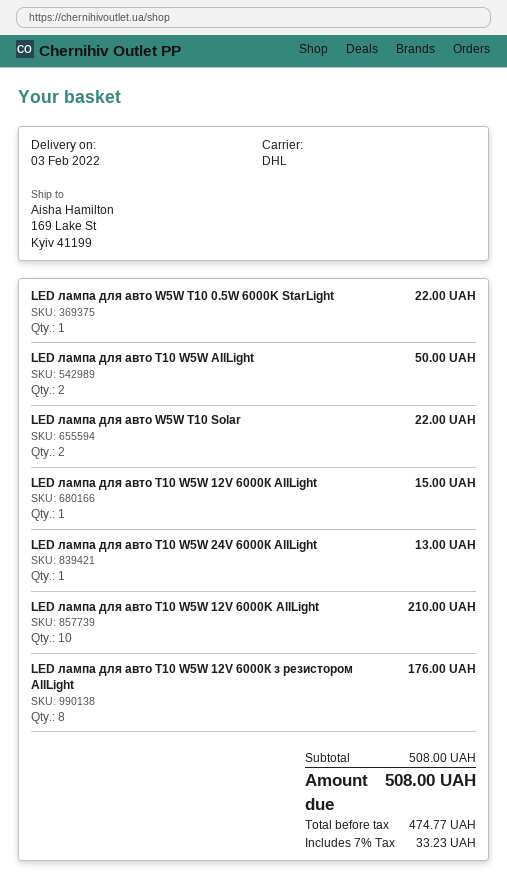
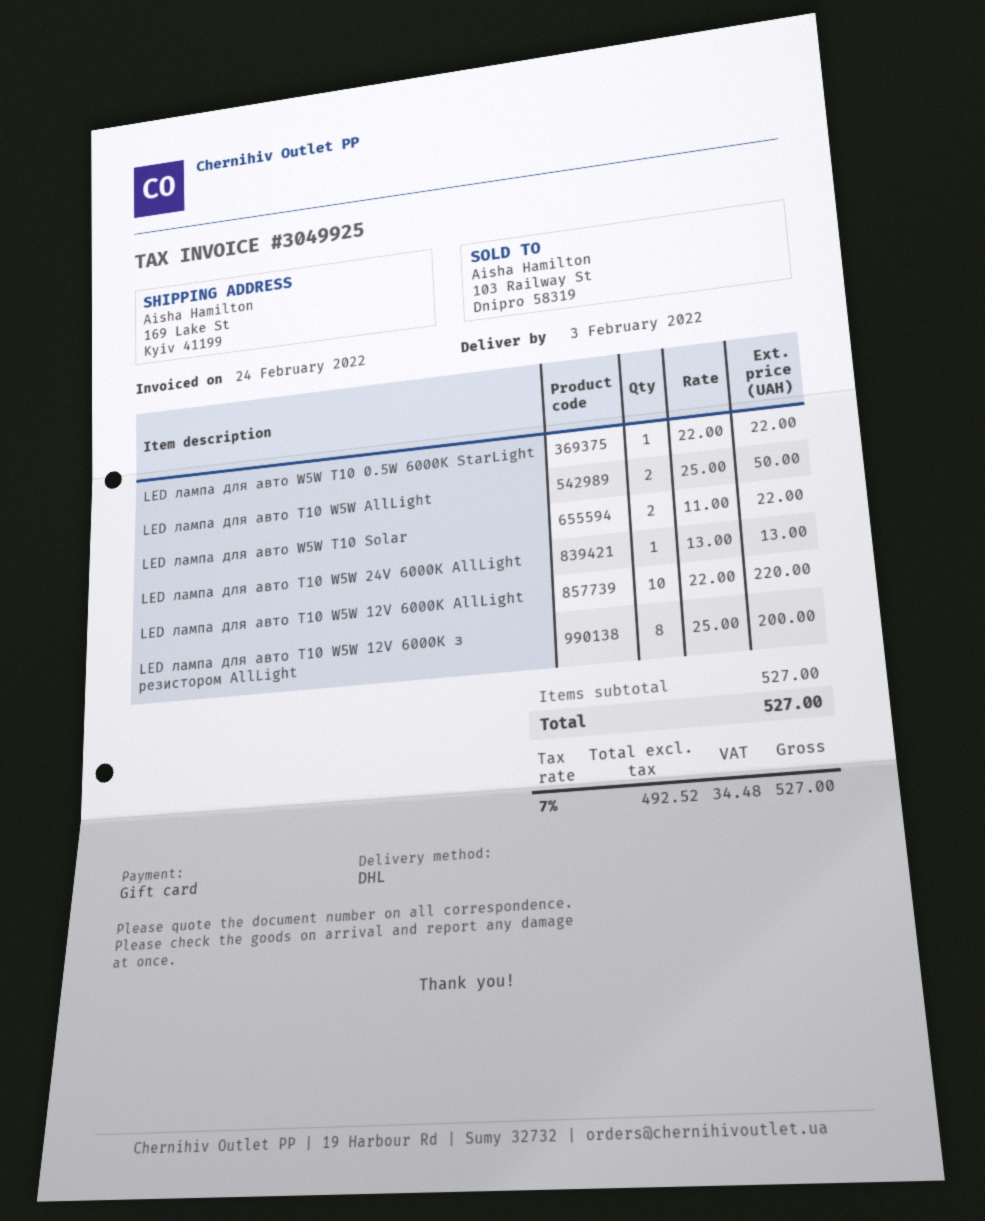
LED лампа для авто T10 W5W 12V 6000К AllLight: 1 for 15.00 -> none
LED лампа для авто T10 W5W 12V 6000K AllLight: 10 for 210.00 -> 10 for 220.00
LED лампа для авто T10 W5W 12V 6000К з резистором AllLight: 8 for 176.00 -> 8 for 200.00
subtotal: 508.00 -> 527.00
net: 474.77 -> 492.52
tax: 7% = 33.23 -> 7% = 34.48
total: 508.00 -> 527.00

